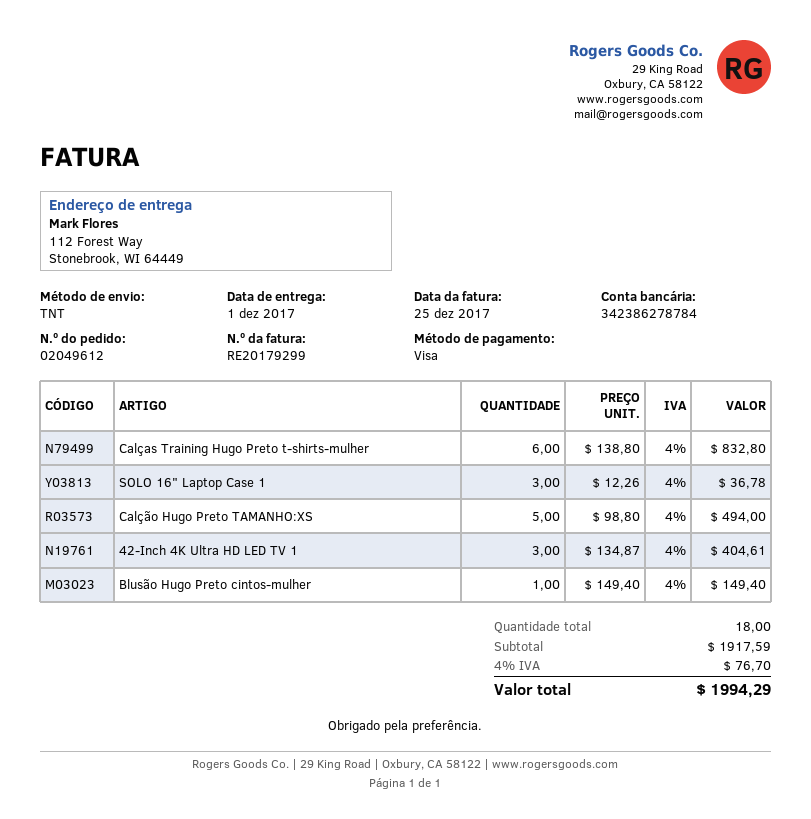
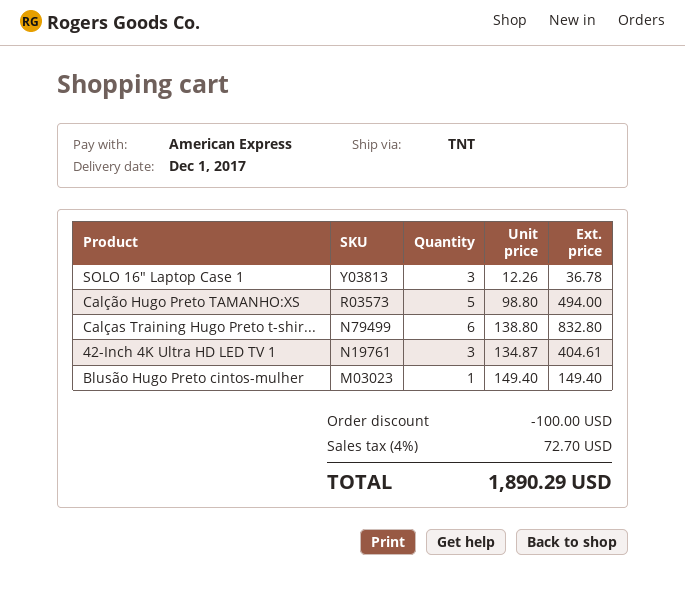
payment method: Visa -> American Express
discount: none -> 100.00
tax: 4% = 76.70 -> 4% = 72.70
total: 1994.29 -> 1890.29

